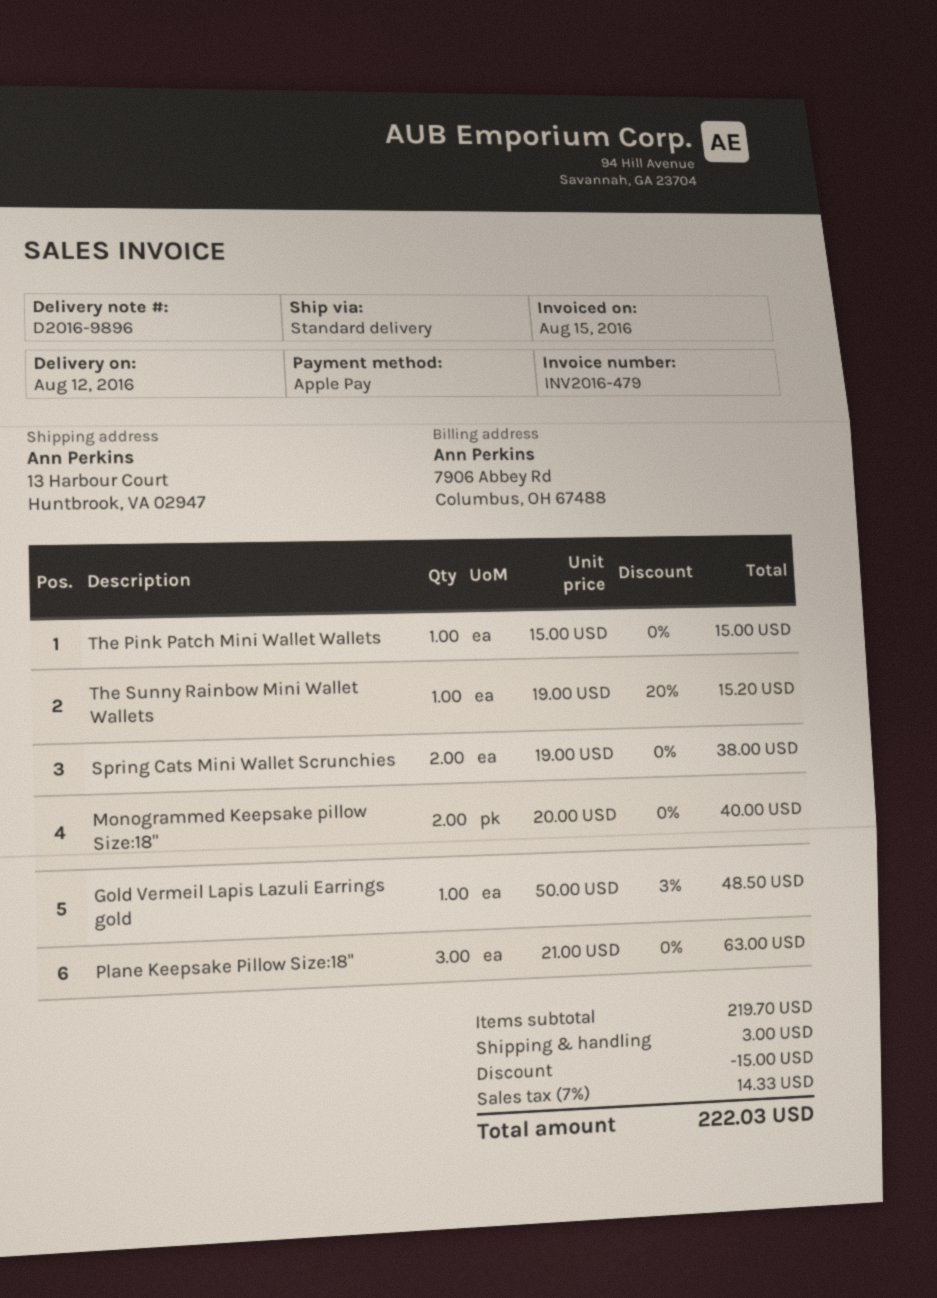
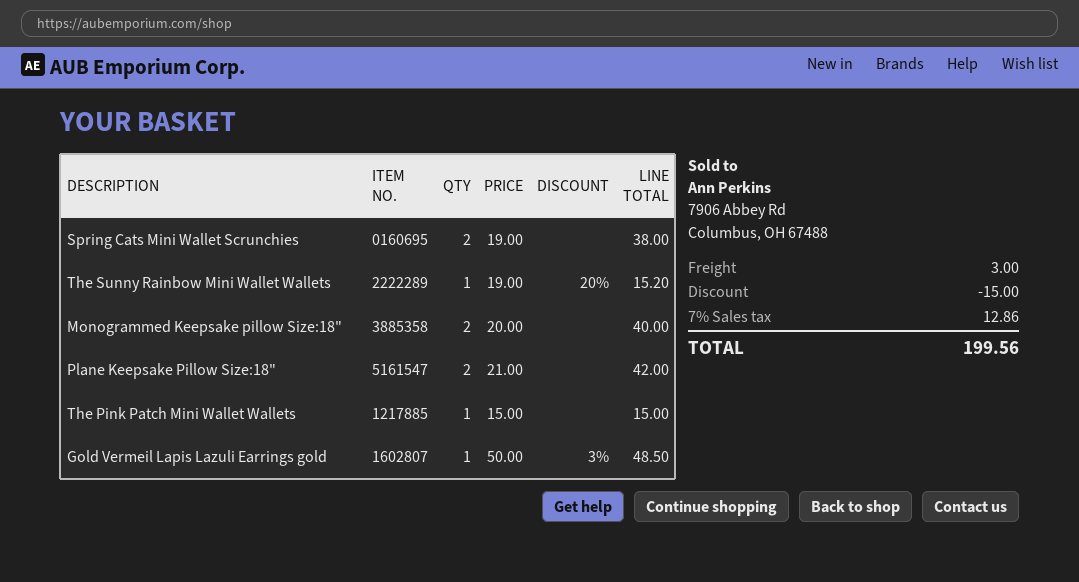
Plane Keepsake Pillow Size:18": 3 x 21.00 = 63.00 -> 2 x 21.00 = 42.00
tax: 7% = 14.33 -> 7% = 12.86
total: 222.03 -> 199.56

